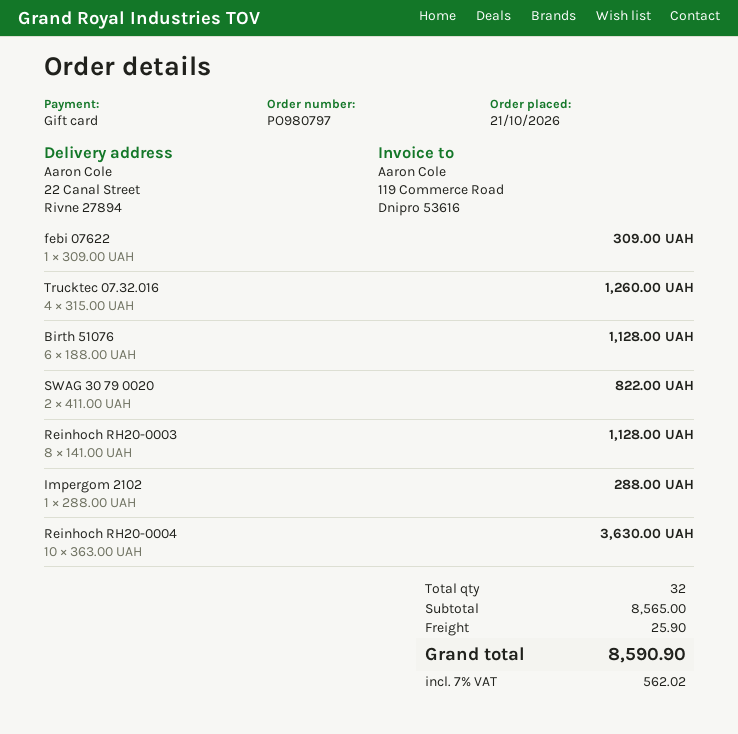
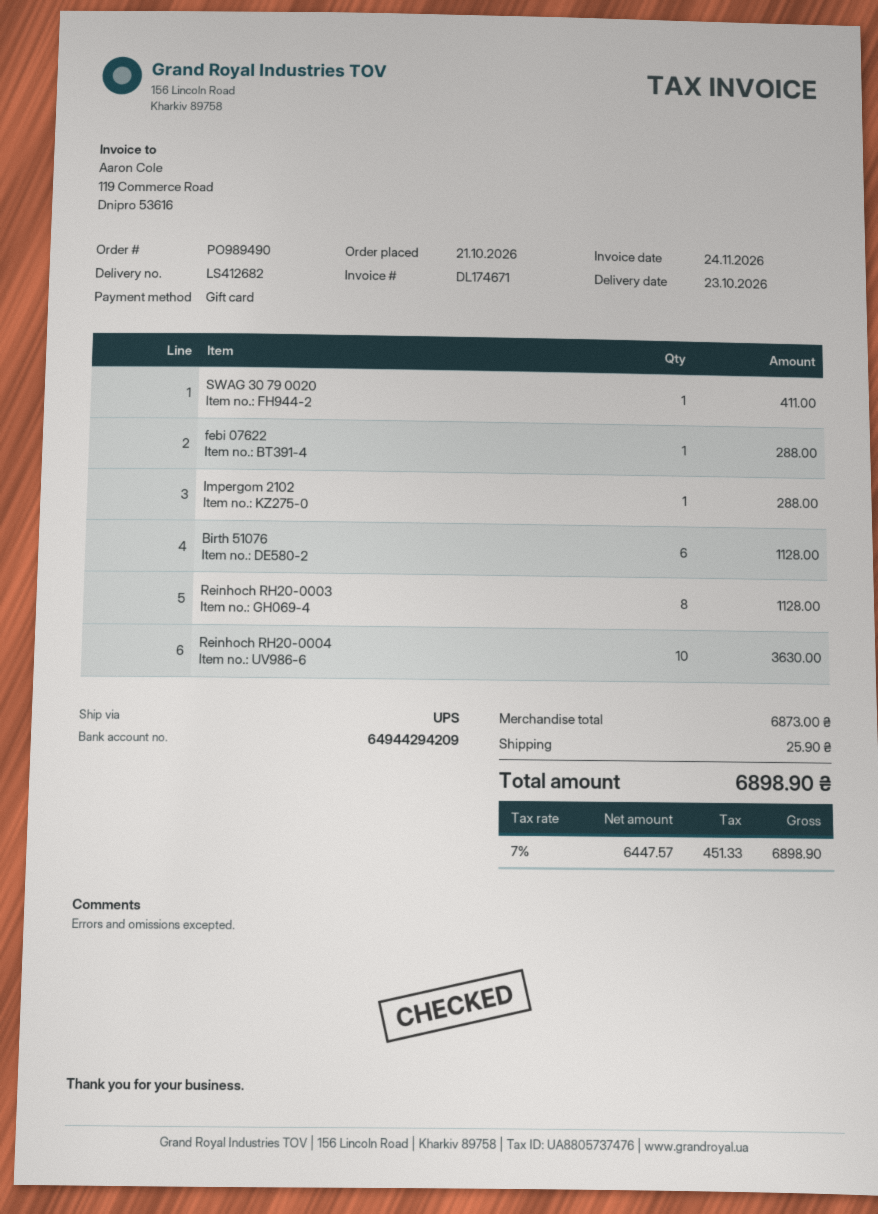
order number: PO980797 -> PO989490
febi 07622: 1 for 309.00 -> 1 for 288.00
Trucktec 07.32.016: 4 for 1260.00 -> none
SWAG 30 79 0020: 2 for 822.00 -> 1 for 411.00
subtotal: 8565.00 -> 6873.00
tax: 7% = 562.02 -> 7% = 451.33
total: 8590.90 -> 6898.90

